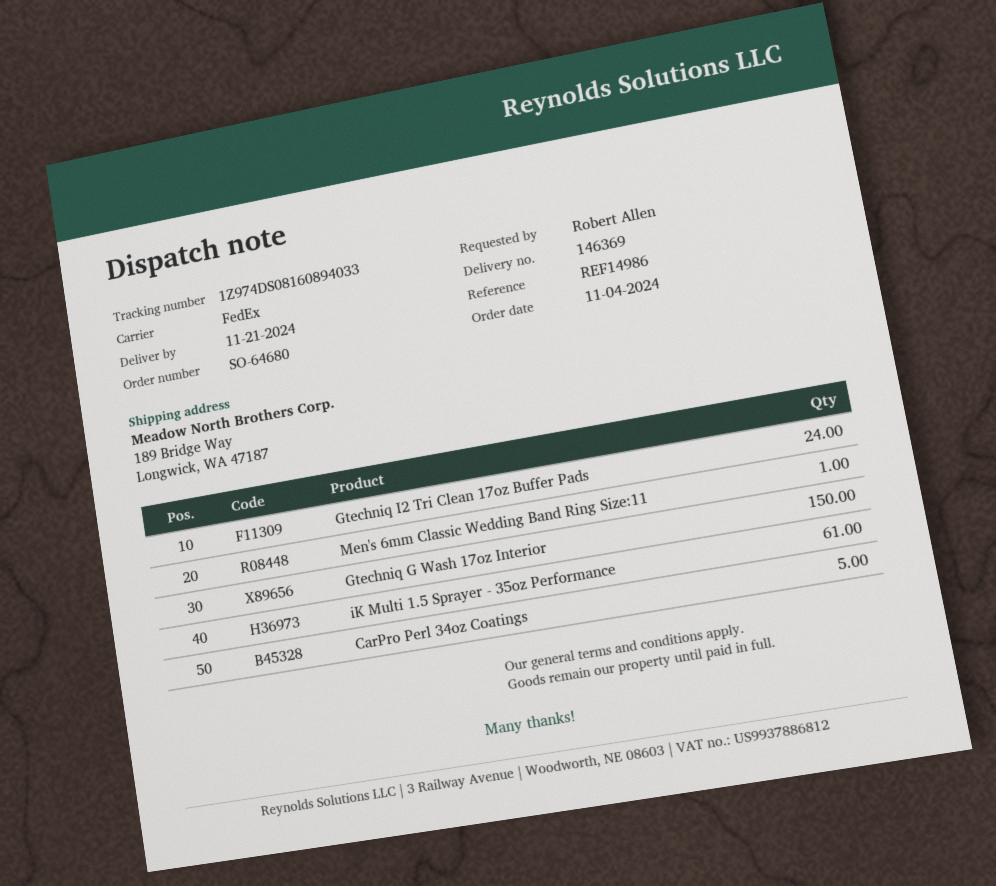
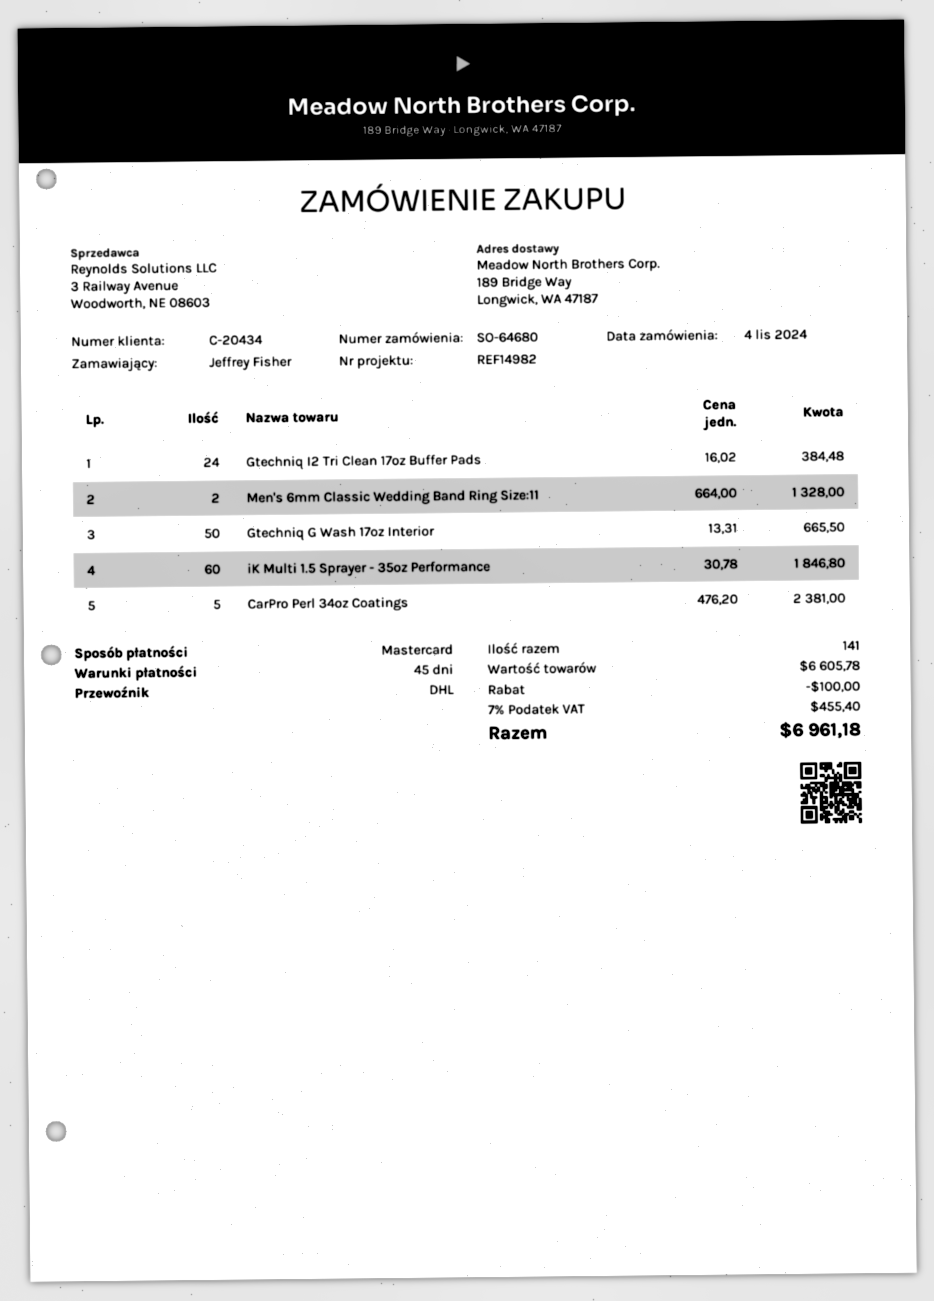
reference: REF14986 -> REF14982
ordered by: Robert Allen -> Jeffrey Fisher
shipping method: FedEx -> DHL
Men's 6mm Classic Wedding Band Ring Size:11: 1 -> 2
Gtechniq G Wash 17oz Interior: 150 -> 50
iK Multi 1.5 Sprayer - 35oz Performance: 61 -> 60

